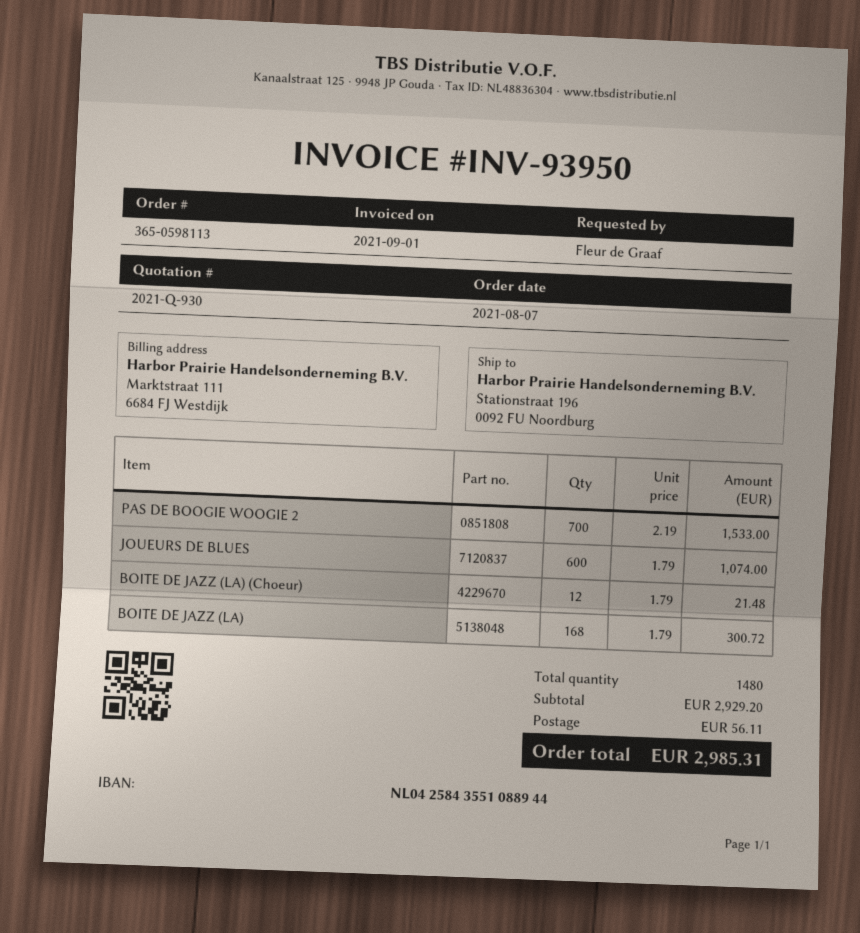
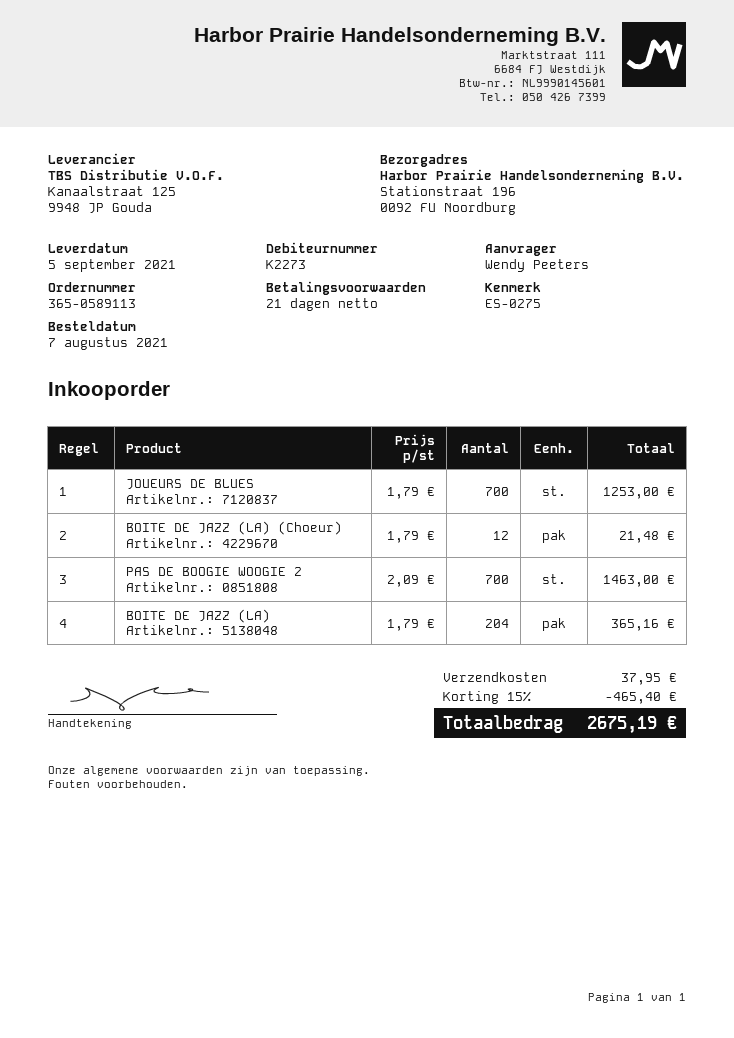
order number: 365-0598113 -> 365-0589113
ordered by: Fleur de Graaf -> Wendy Peeters
PAS DE BOOGIE WOOGIE 2: 700 x 2.19 = 1533.00 -> 700 x 2.09 = 1463.00
JOUEURS DE BLUES: 600 x 1.79 = 1074.00 -> 700 x 1.79 = 1253.00
BOITE DE JAZZ (LA): 168 x 1.79 = 300.72 -> 204 x 1.79 = 365.16
discount: none -> 15% = 465.40
shipping: 56.11 -> 37.95
total: 2985.31 -> 2675.19

